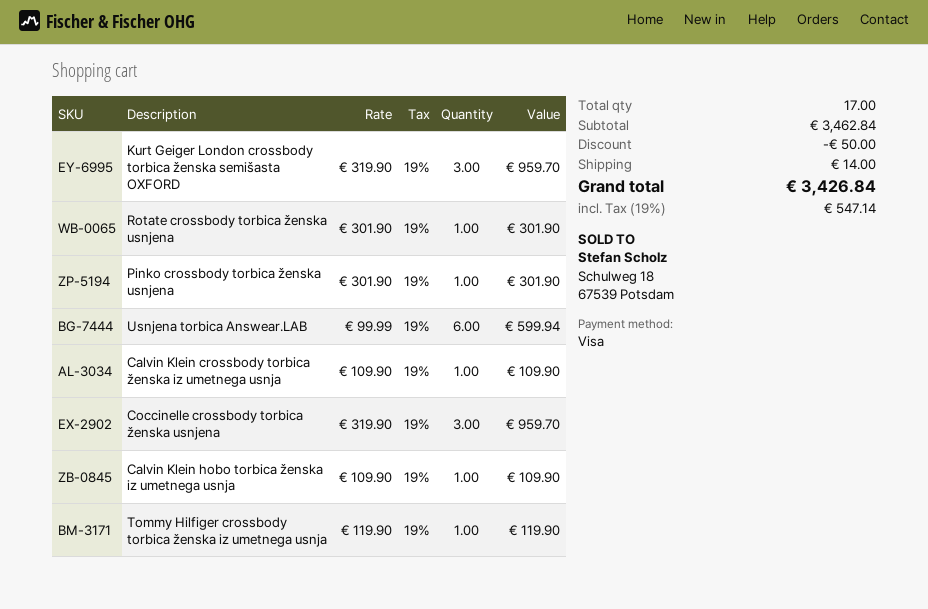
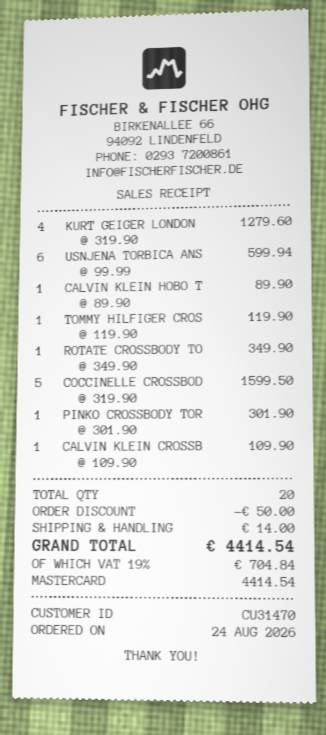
payment method: Visa -> Mastercard
Kurt Geiger London crossbody torbica ženska semišasta OXFORD: 3 x 319.90 = 959.70 -> 4 x 319.90 = 1279.60
Rotate crossbody torbica ženska usnjena: 1 x 301.90 = 301.90 -> 1 x 349.90 = 349.90
Coccinelle crossbody torbica ženska usnjena: 3 x 319.90 = 959.70 -> 5 x 319.90 = 1599.50
Calvin Klein hobo torbica ženska iz umetnega usnja: 1 x 109.90 = 109.90 -> 1 x 89.90 = 89.90
total quantity: 17 -> 20
tax: 19% = 547.14 -> 19% = 704.84
total: 3426.84 -> 4414.54

